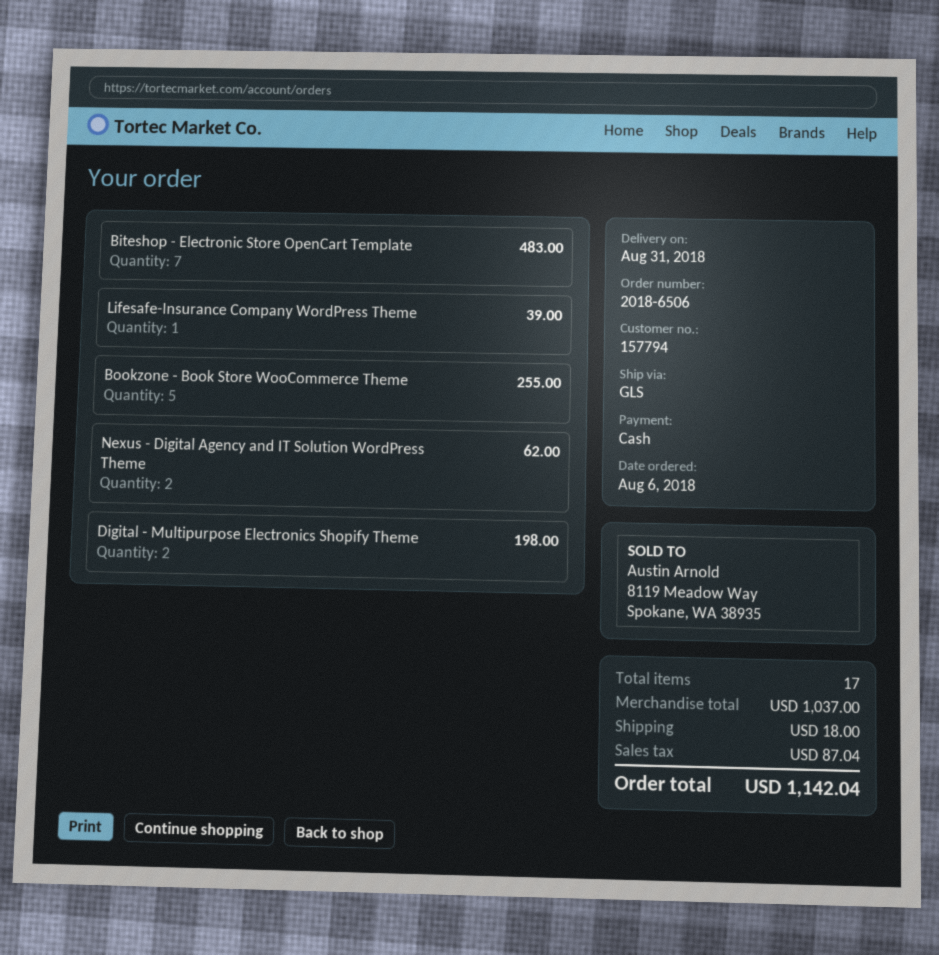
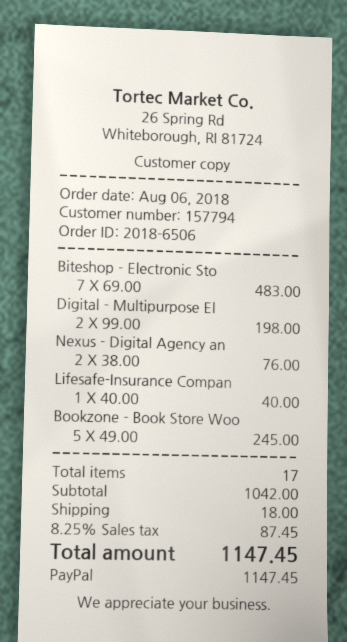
payment method: cash -> PayPal
Lifesafe-Insurance Company WordPress Theme: 1 for 39.00 -> 1 for 40.00
Bookzone - Book Store WooCommerce Theme: 5 for 255.00 -> 5 for 245.00
Nexus - Digital Agency and IT Solution WordPress Theme: 2 for 62.00 -> 2 for 76.00
subtotal: 1037.00 -> 1042.00
tax: 87.04 -> 87.45
total: 1142.04 -> 1147.45

